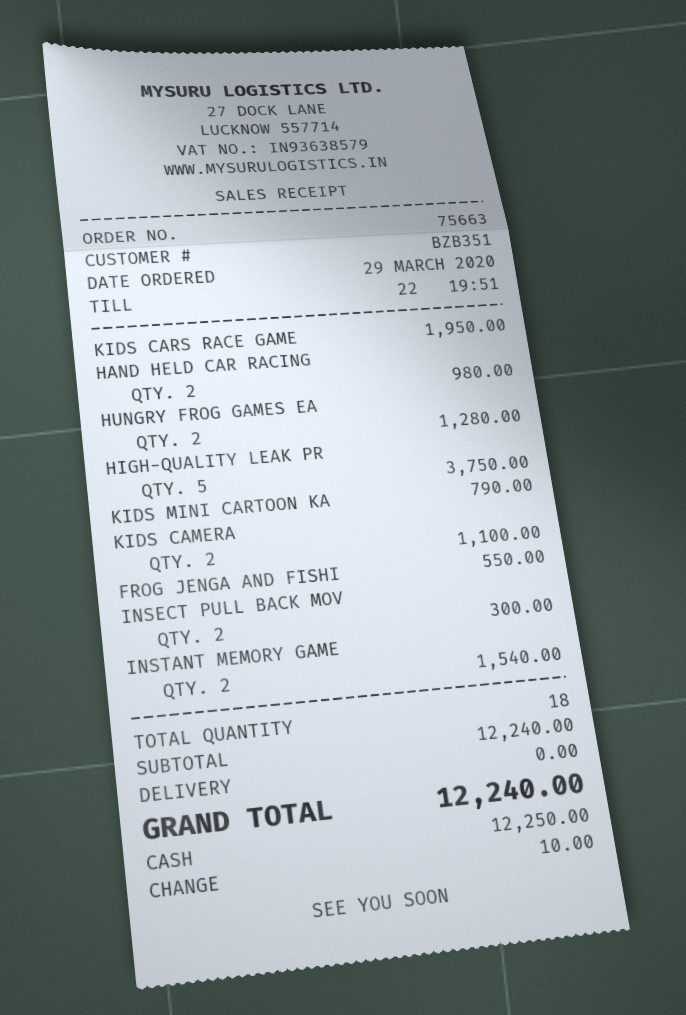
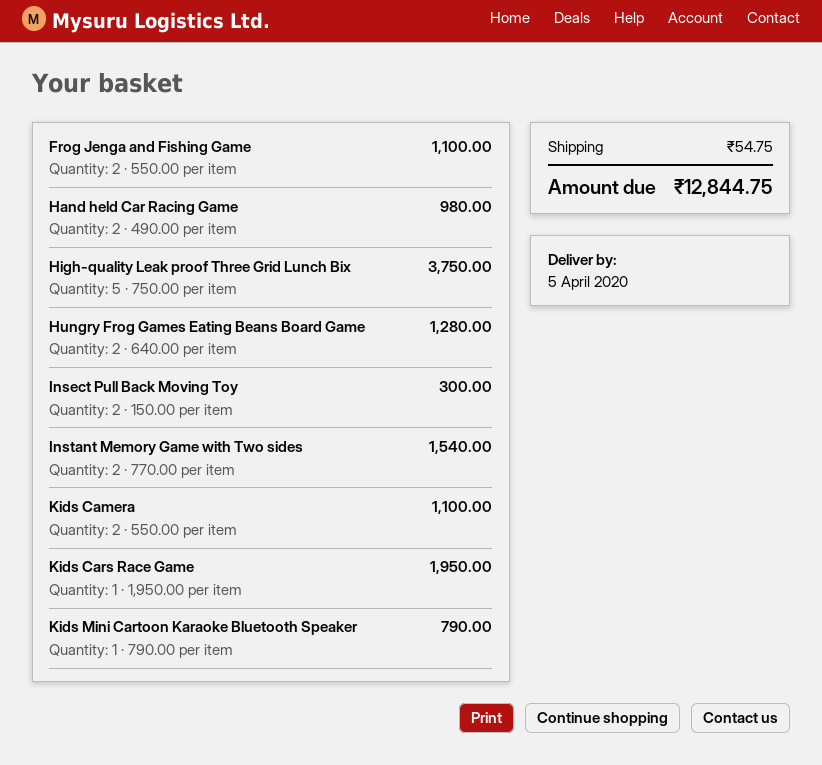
FROG JENGA AND FISHI: 1 for 550.00 -> 2 for 1100.00
shipping: 0.00 -> 54.75
total: 12240.00 -> 12844.75

